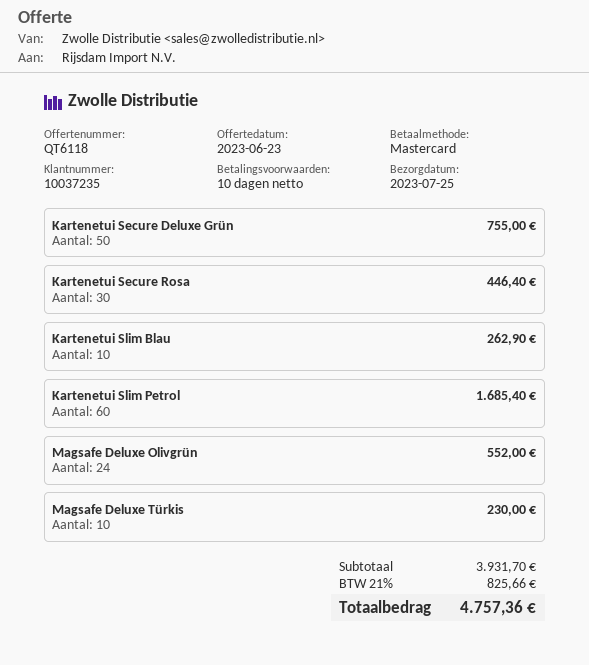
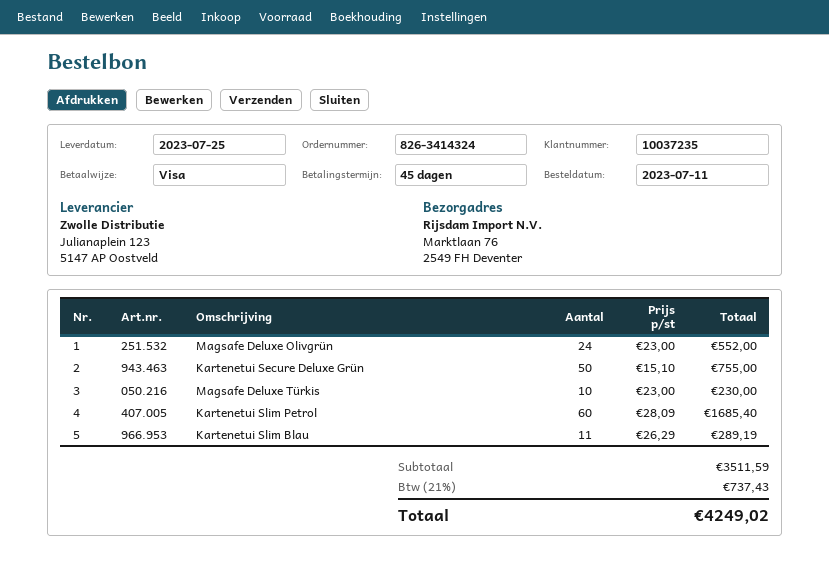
payment terms: 10 days -> 45 days
payment method: Mastercard -> Visa
Kartenetui Secure Rosa: 30 for 446.40 -> none
Kartenetui Slim Blau: 10 for 262.90 -> 11 for 289.19
subtotal: 3931.70 -> 3511.59
tax: 21% = 825.66 -> 21% = 737.43
total: 4757.36 -> 4249.02

